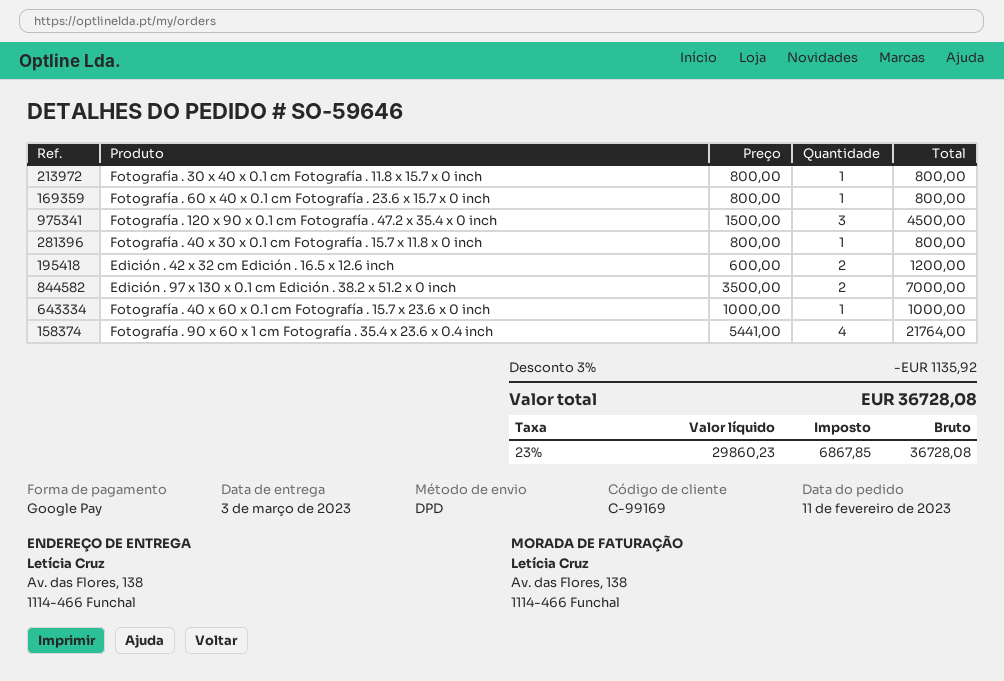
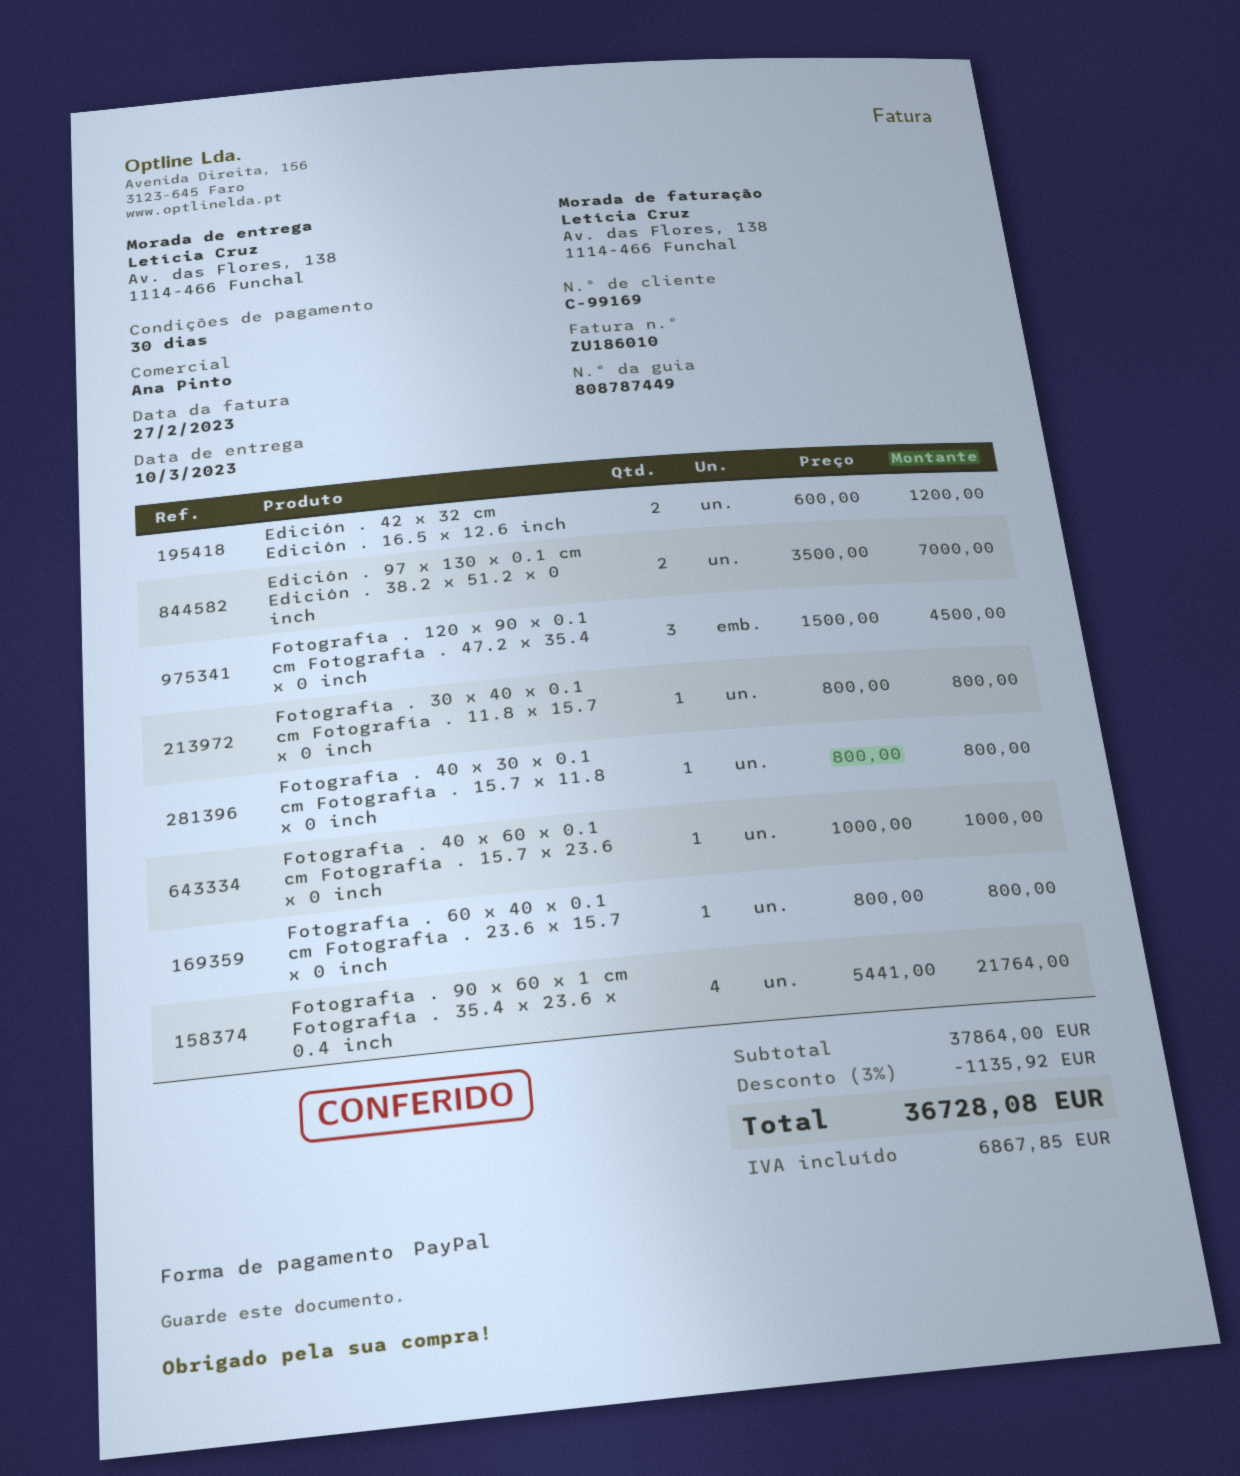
delivery date: 2023-03-03 -> 2023-03-10
payment method: Google Pay -> PayPal

